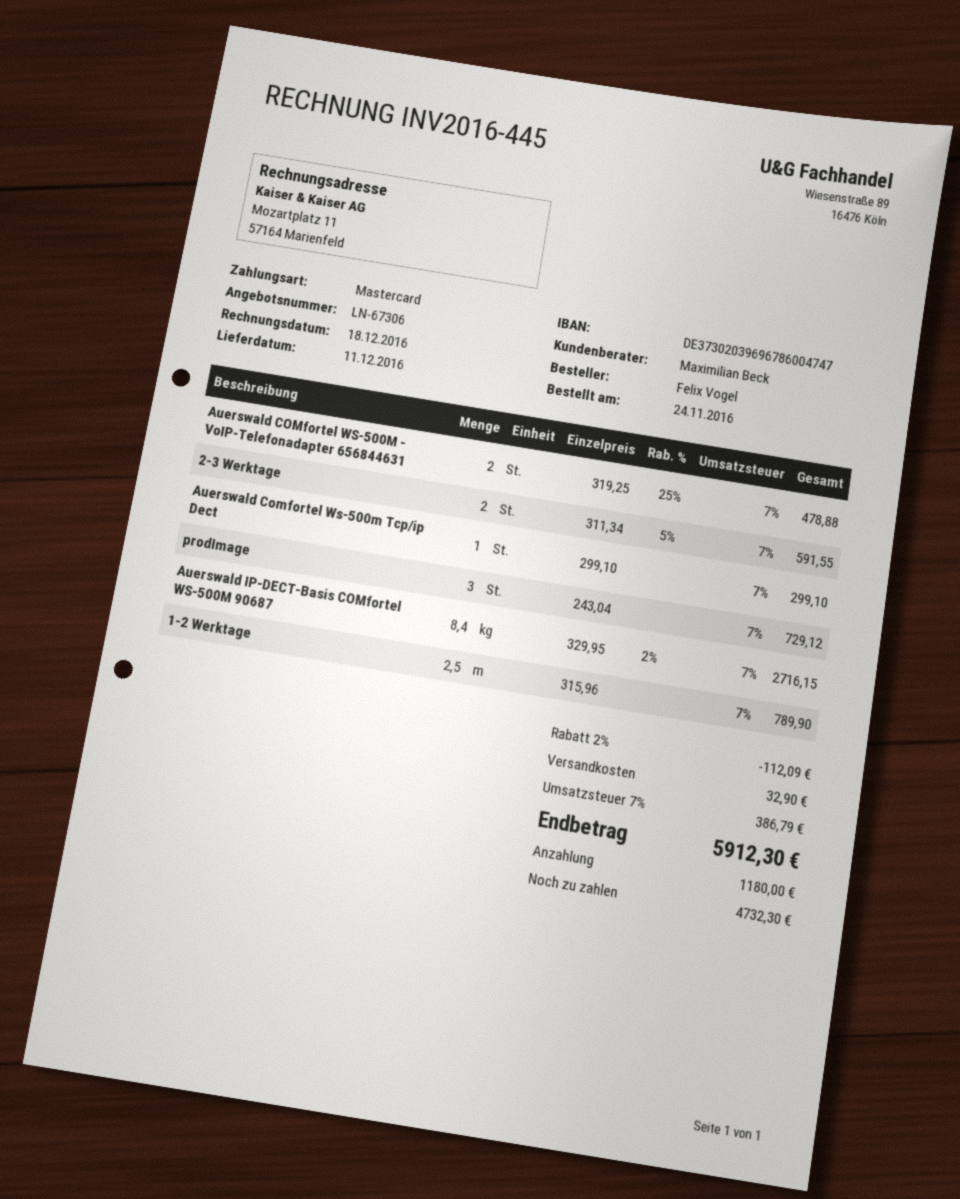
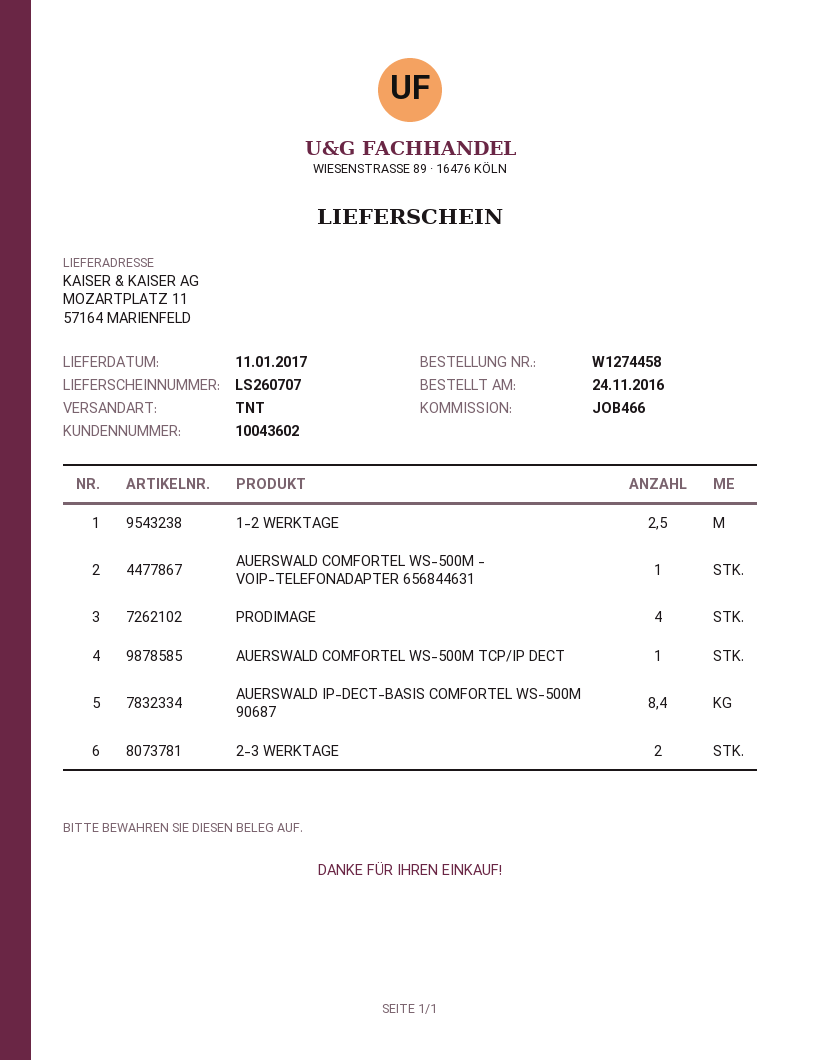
delivery date: 2016-12-11 -> 2017-01-11
Auerswald COMfortel WS-500M - VoIP-Telefonadapter 656844631: 2 -> 1
prodImage: 3 -> 4

